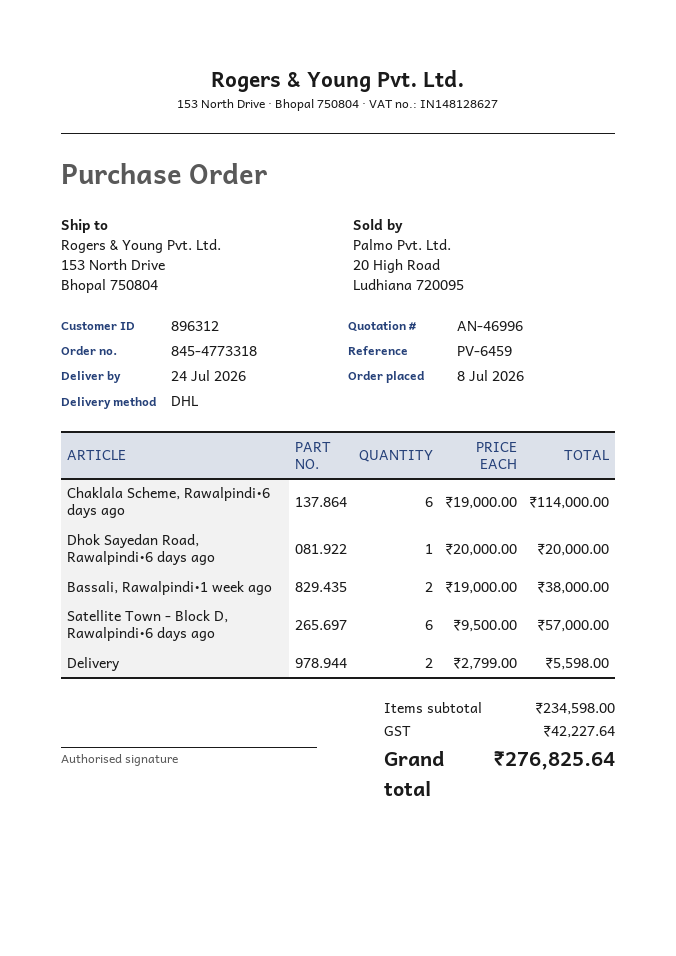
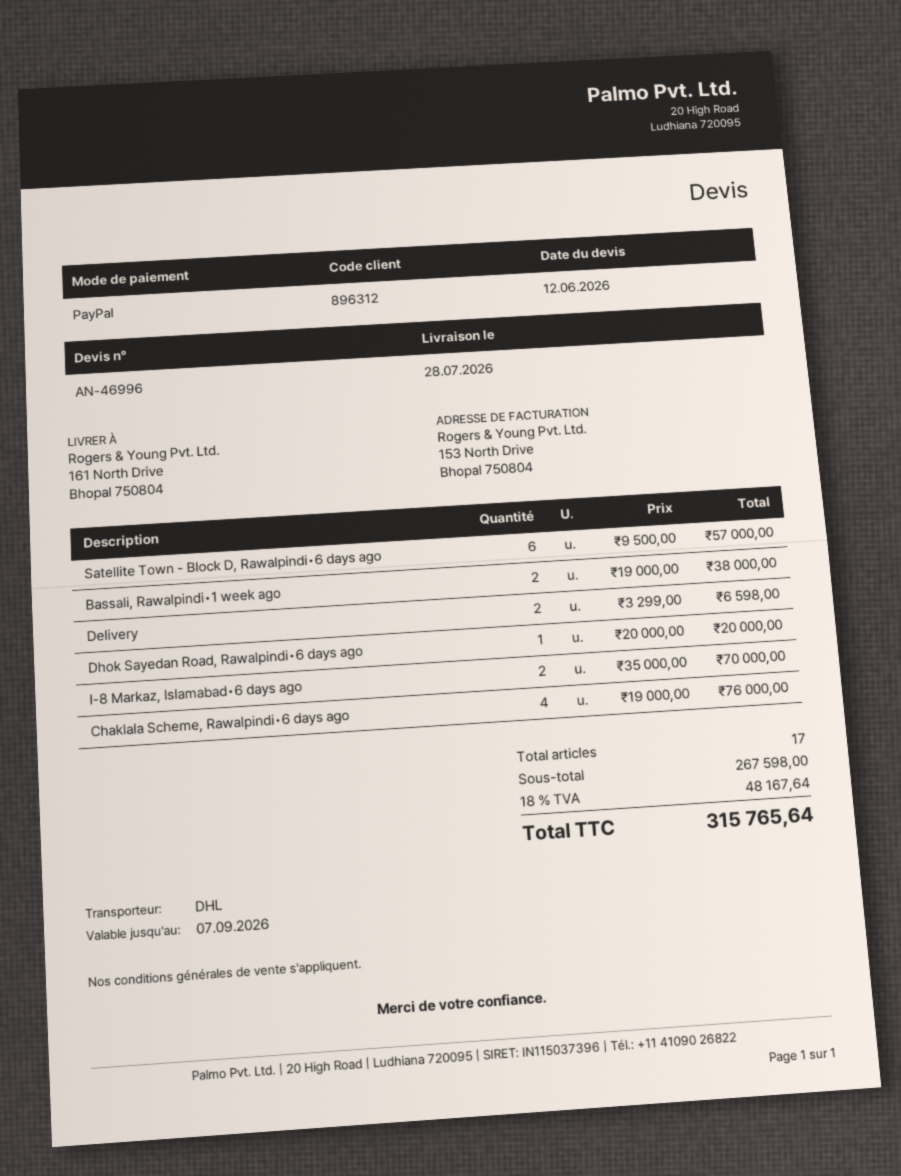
delivery date: 2026-07-24 -> 2026-07-28
ship to: 153 North Drive, Bhopal 750804 -> 161 North Drive, Bhopal 750804
Chaklala Scheme, Rawalpindi•6 days ago: 6 x 19000.00 = 114000.00 -> 4 x 19000.00 = 76000.00
Delivery: 2 x 2799.00 = 5598.00 -> 2 x 3299.00 = 6598.00
I-8 Markaz, Islamabad•6 days ago: none -> 2 x 35000.00 = 70000.00
subtotal: 234598.00 -> 267598.00
tax: 42227.64 -> 48167.64
total: 276825.64 -> 315765.64

